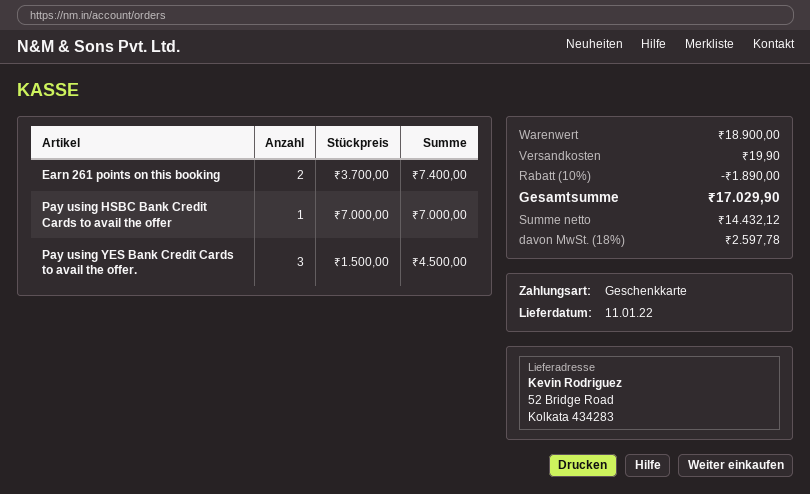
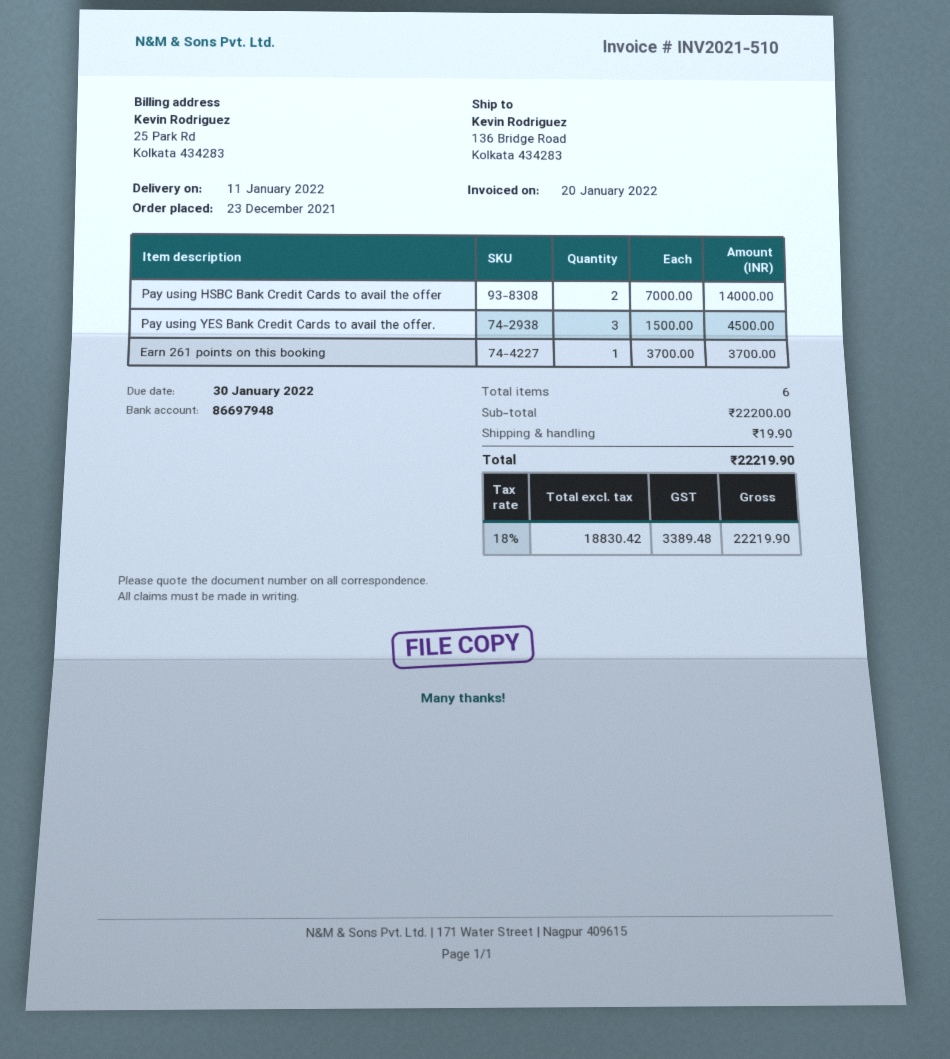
ship to: 52 Bridge Road, Kolkata 434283 -> 136 Bridge Road, Kolkata 434283
Earn 261 points on this booking: 2 x 3700.00 = 7400.00 -> 1 x 3700.00 = 3700.00
Pay using HSBC Bank Credit Cards to avail the offer: 1 x 7000.00 = 7000.00 -> 2 x 7000.00 = 14000.00
subtotal: 18900.00 -> 22200.00
discount: 10% = 1890.00 -> none
net: 14432.12 -> 18830.42
tax: 18% = 2597.78 -> 18% = 3389.48
total: 17029.90 -> 22219.90

